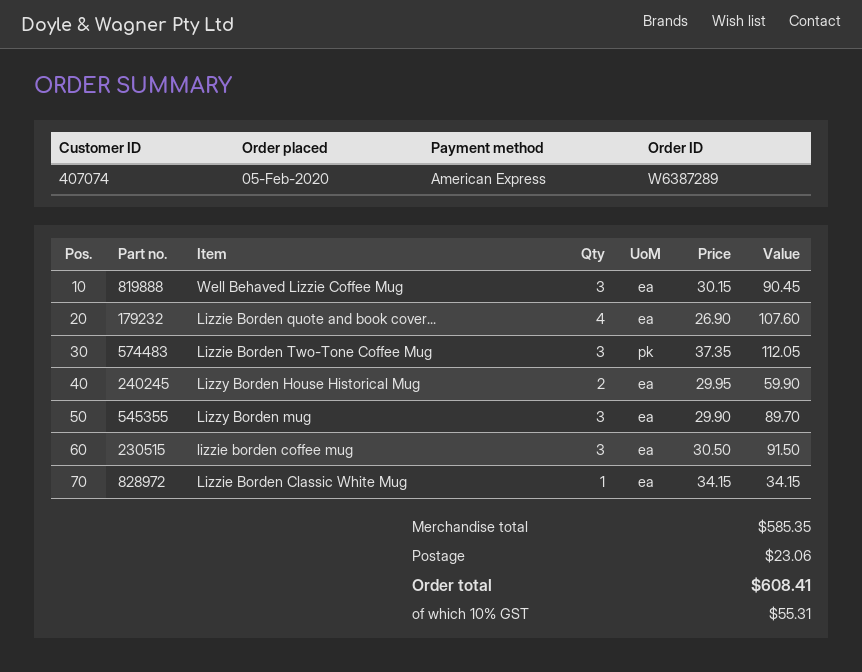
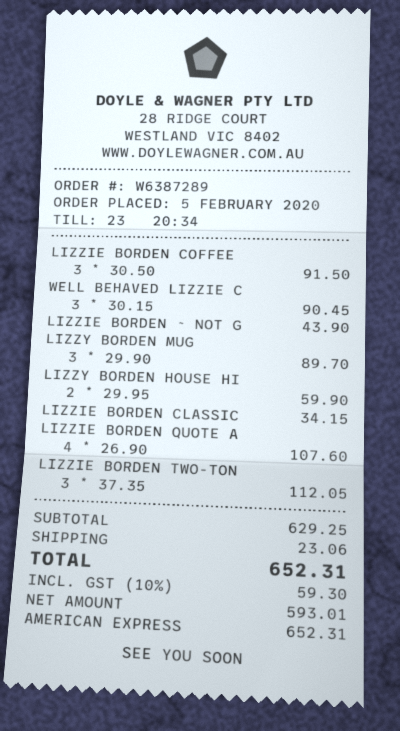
LIZZIE BORDEN ~ NOT G: none -> 1 x 43.90 = 43.90
subtotal: 585.35 -> 629.25
tax: 10% = 55.31 -> 10% = 59.30
total: 608.41 -> 652.31

